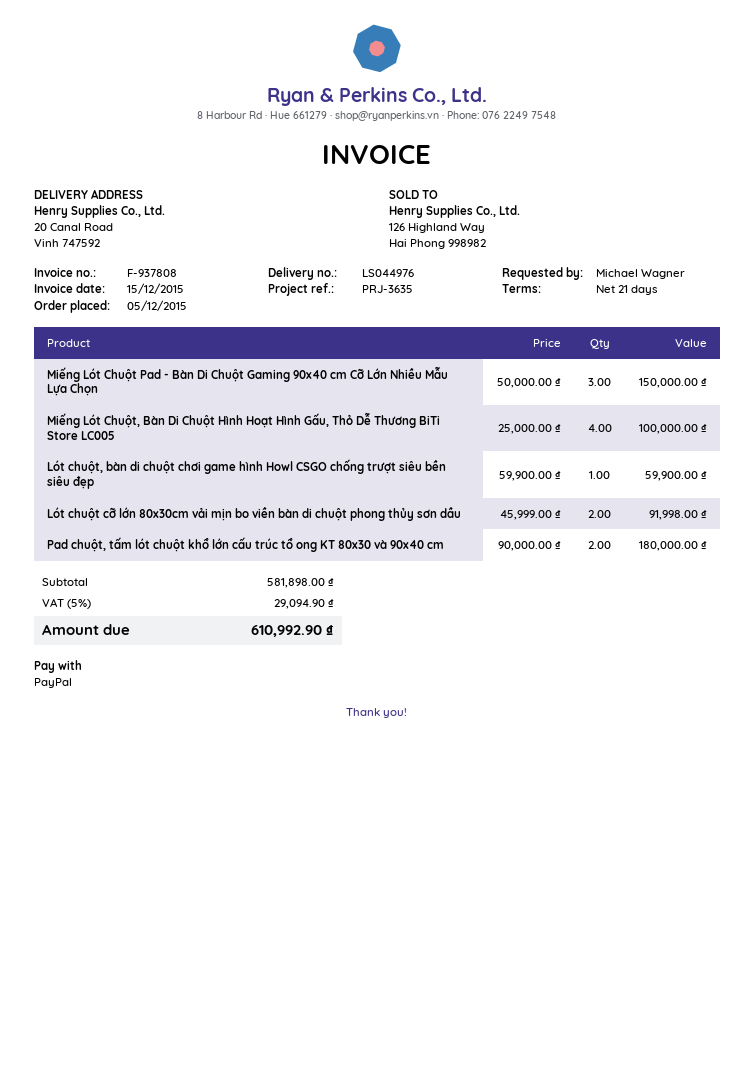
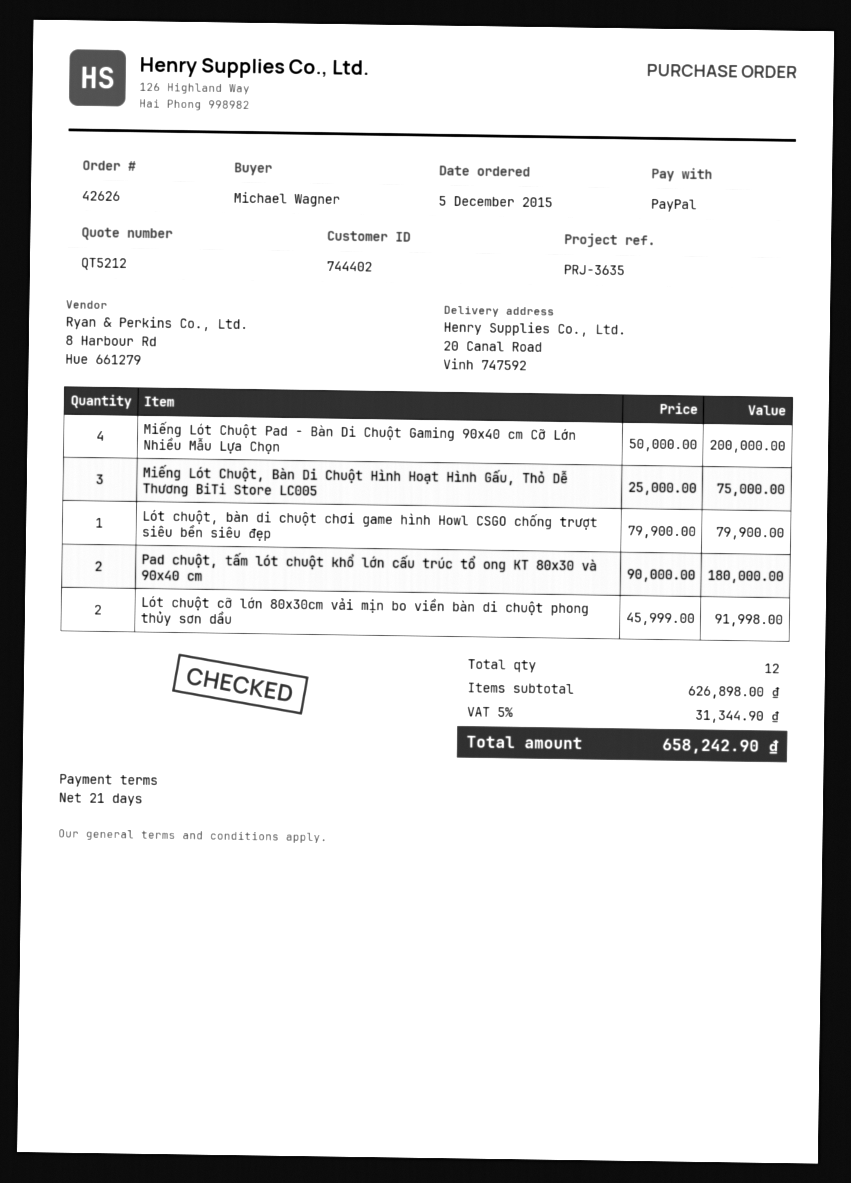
Miếng Lót Chuột Pad - Bàn Di Chuột Gaming 90x40 cm Cỡ Lớn Nhiều Mẫu Lựa Chọn: 3 x 50000.00 = 150000.00 -> 4 x 50000.00 = 200000.00
Miếng Lót Chuột, Bàn Di Chuột Hình Hoạt Hình Gấu, Thỏ Dễ Thương BiTi Store LC005: 4 x 25000.00 = 100000.00 -> 3 x 25000.00 = 75000.00
Lót chuột, bàn di chuột chơi game hình Howl CSGO chống trượt siêu bền siêu đẹp: 1 x 59900.00 = 59900.00 -> 1 x 79900.00 = 79900.00
subtotal: 581898.00 -> 626898.00
tax: 5% = 29094.90 -> 5% = 31344.90
total: 610992.90 -> 658242.90

